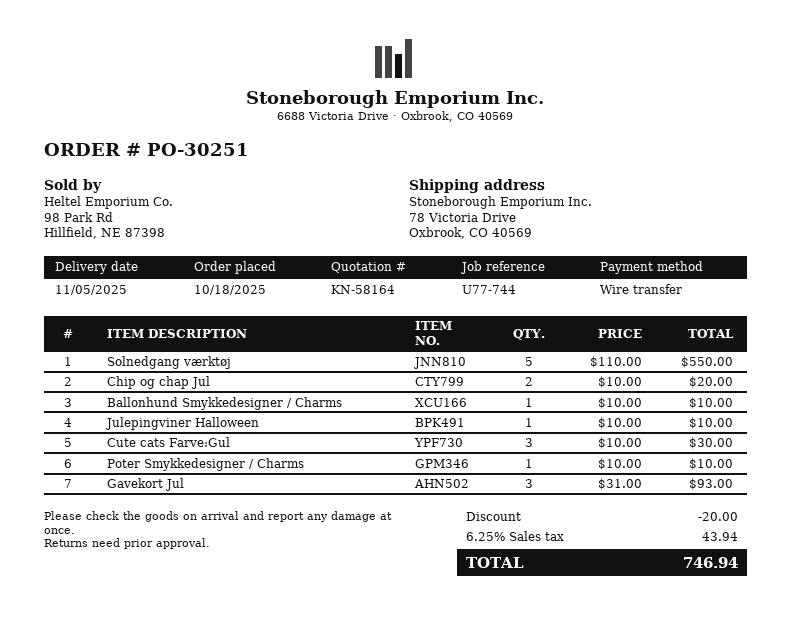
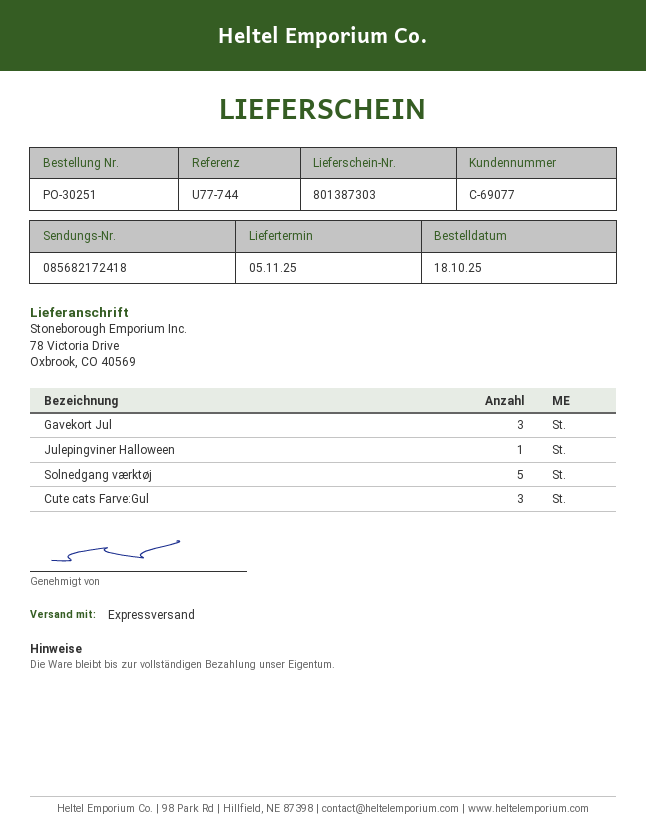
Chip og chap Jul: 2 -> none
Ballonhund Smykkedesigner / Charms: 1 -> none
Poter Smykkedesigner / Charms: 1 -> none

